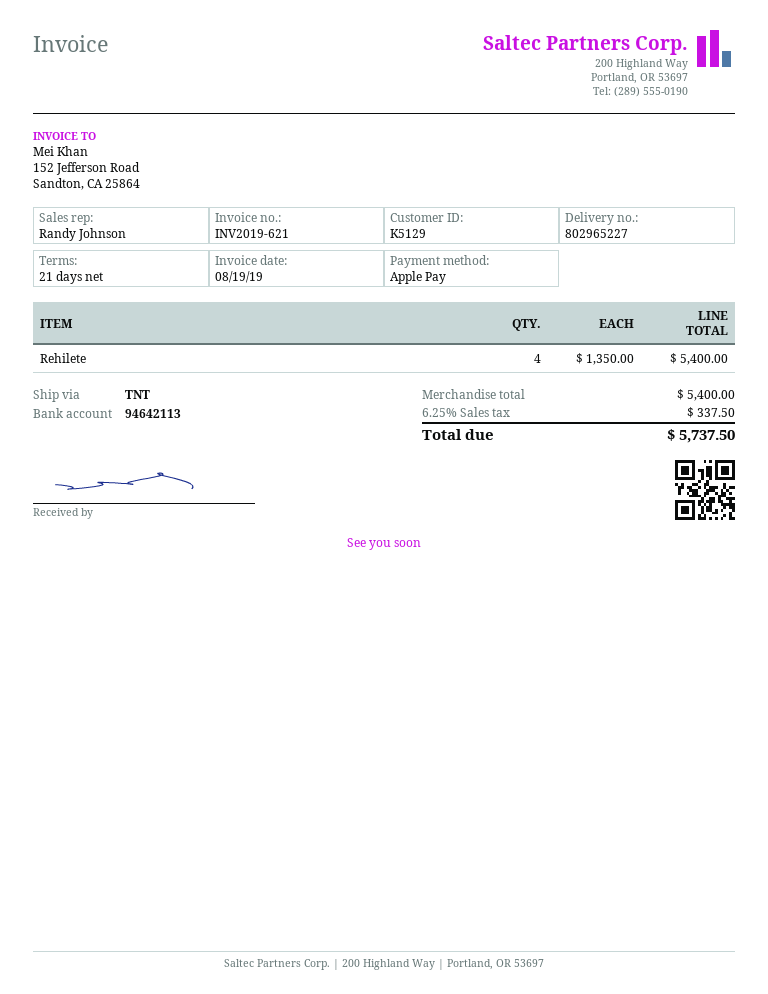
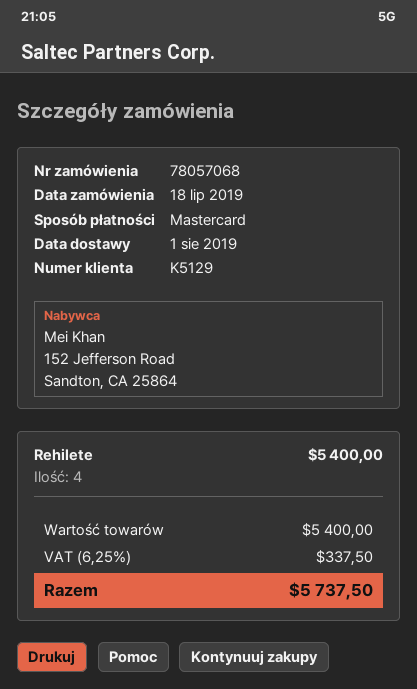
payment method: Apple Pay -> Mastercard

